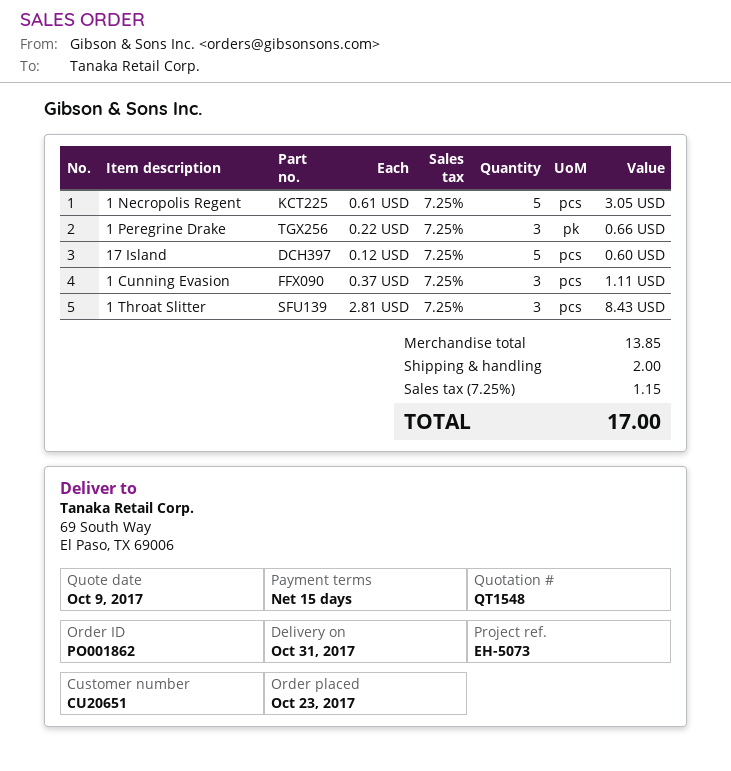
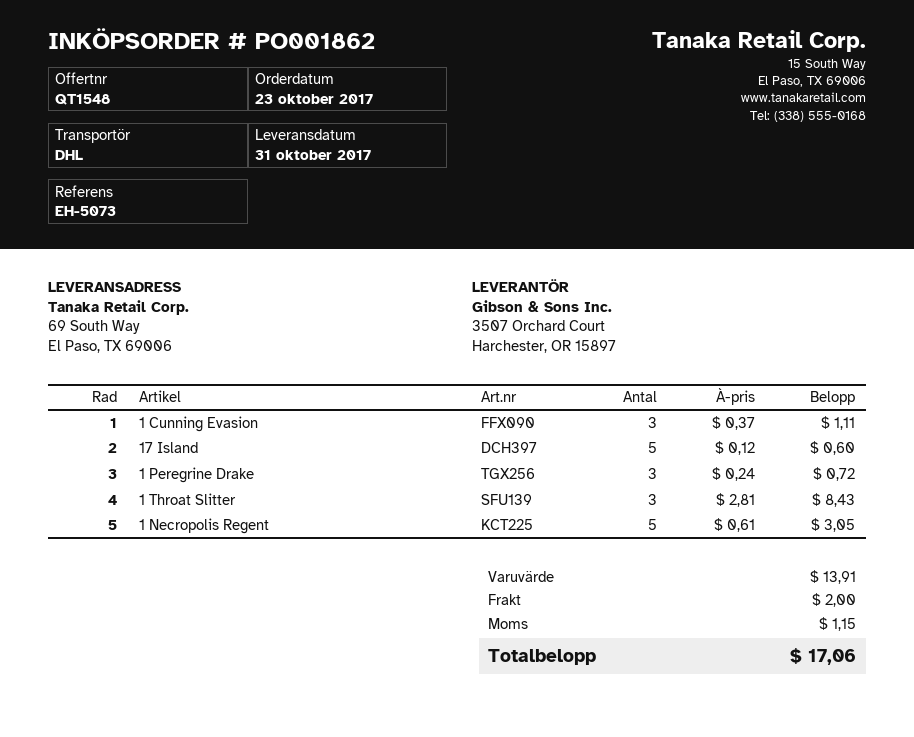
1 Peregrine Drake: 3 x 0.22 = 0.66 -> 3 x 0.24 = 0.72
subtotal: 13.85 -> 13.91
total: 17.00 -> 17.06

